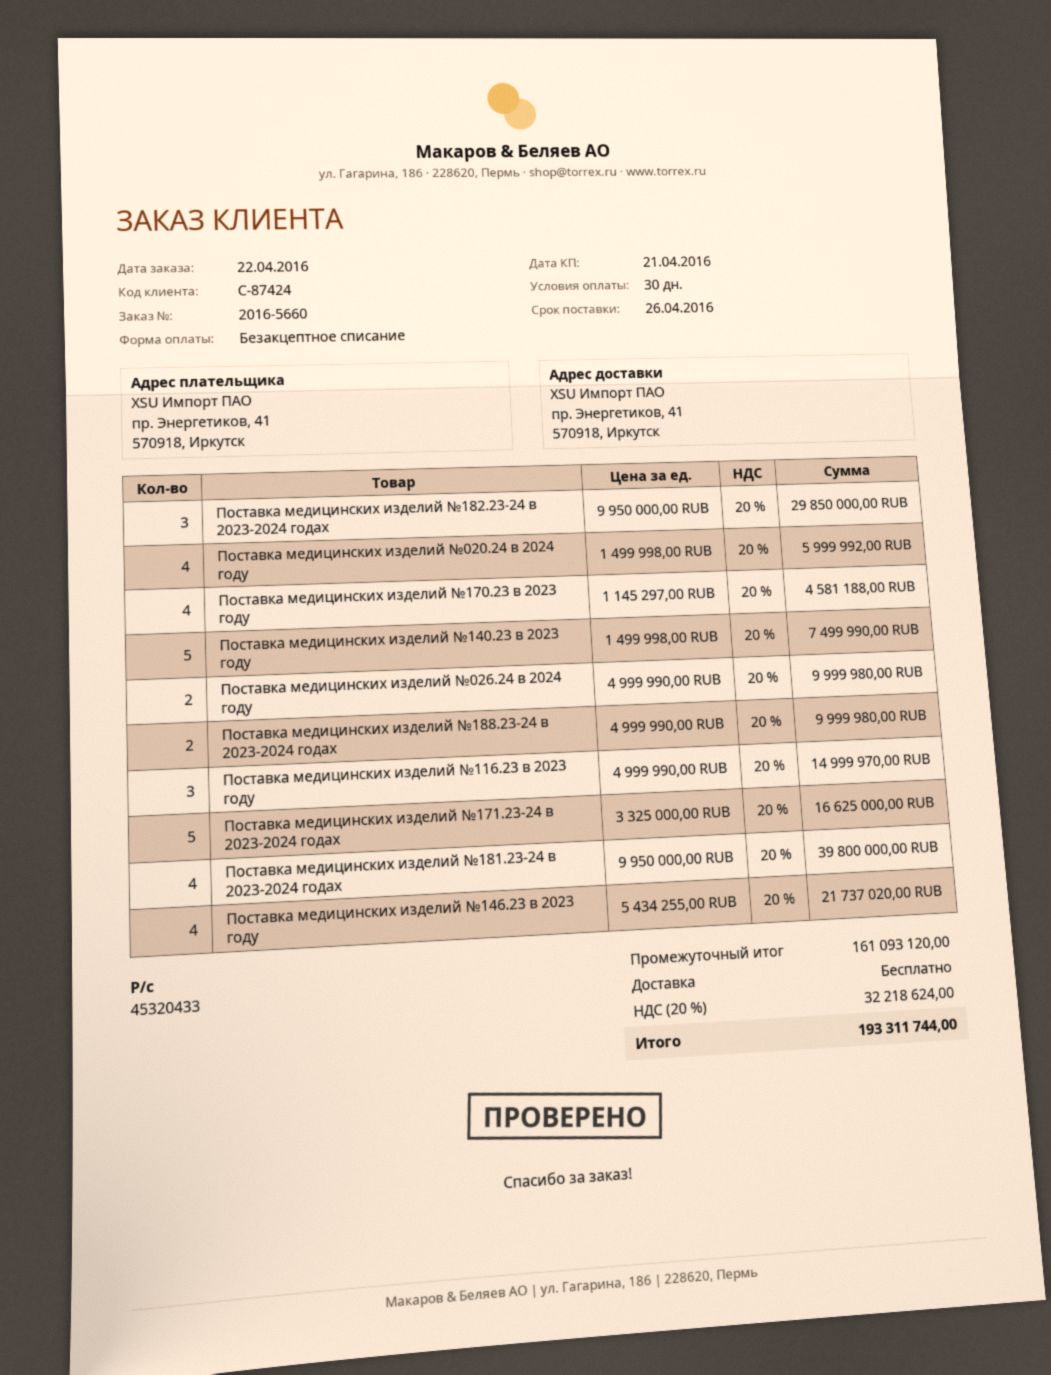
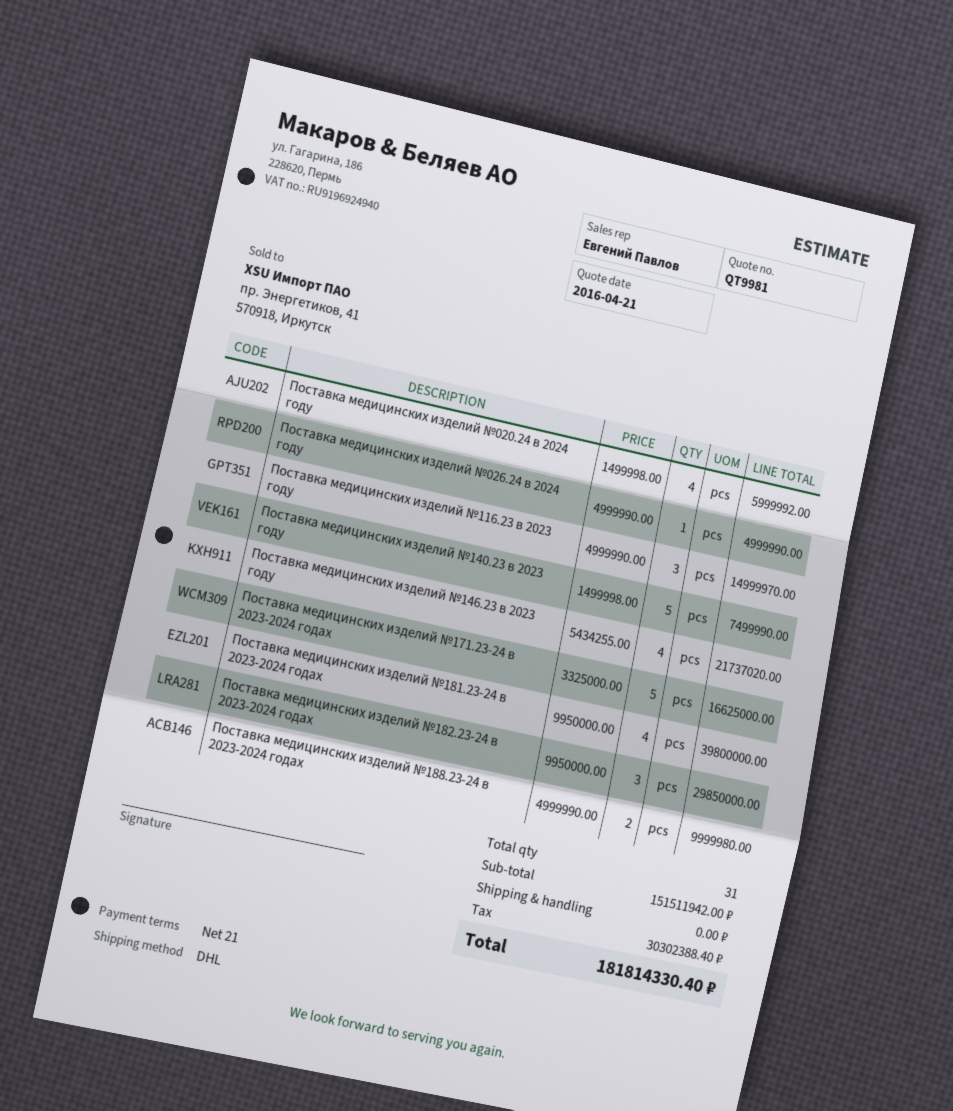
payment terms: 30 days -> 21 days
Поставка медицинских изделий №170.23 в 2023 году: 4 x 1145297.00 = 4581188.00 -> none
Поставка медицинских изделий №026.24 в 2024 году: 2 x 4999990.00 = 9999980.00 -> 1 x 4999990.00 = 4999990.00
subtotal: 161093120.00 -> 151511942.00
tax: 32218624.00 -> 30302388.40
total: 193311744.00 -> 181814330.40

